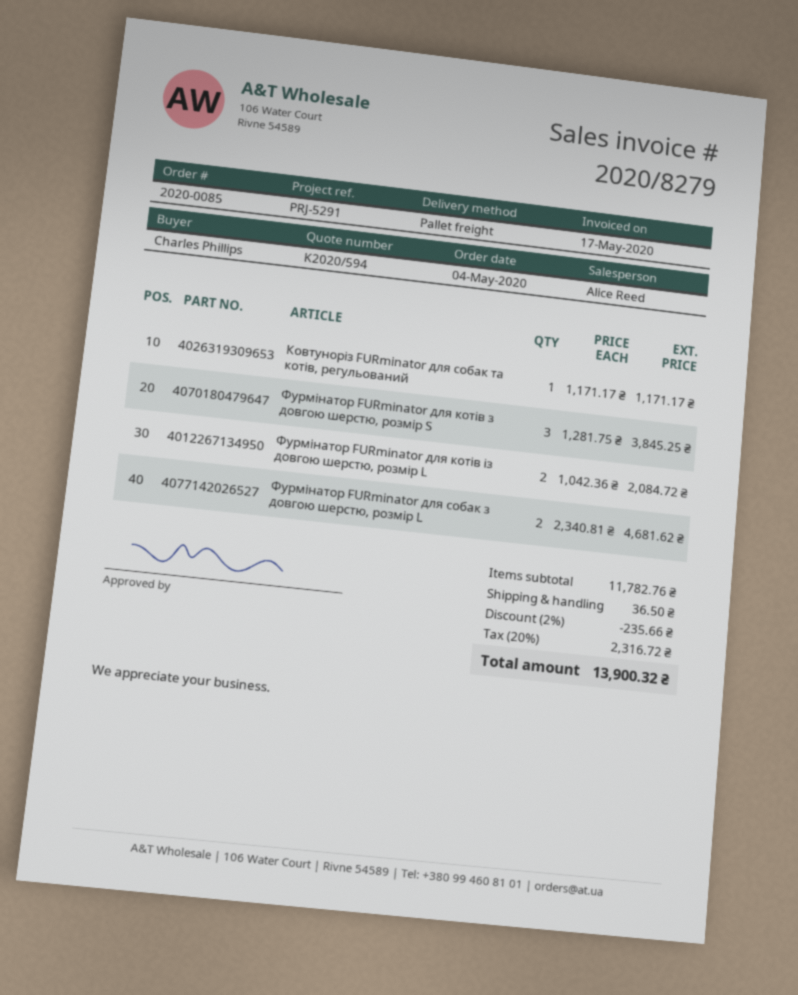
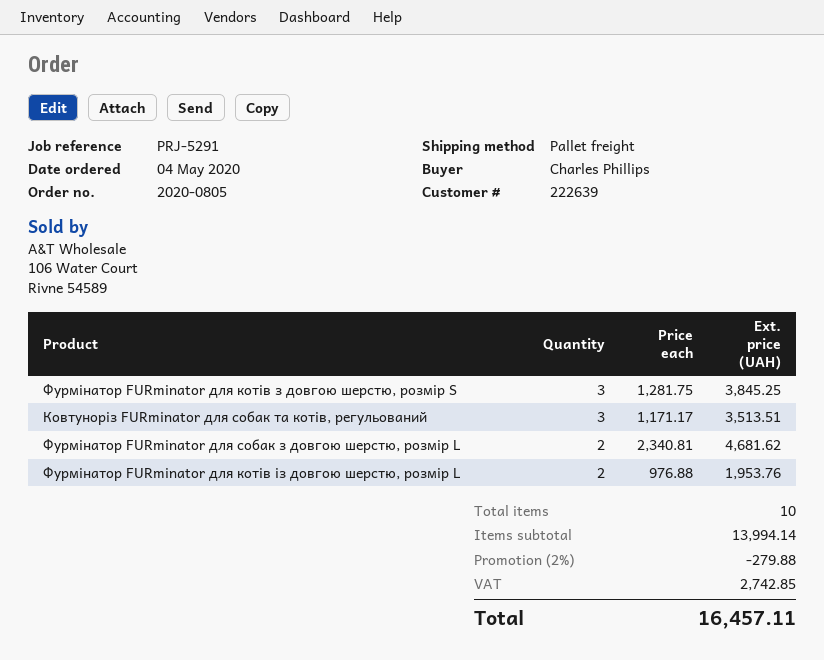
order number: 2020-0085 -> 2020-0805
Ковтуноріз FURminator для собак та котів, регульований: 1 x 1171.17 = 1171.17 -> 3 x 1171.17 = 3513.51
Фурмінатор FURminator для котів із довгою шерстю, розмір L: 2 x 1042.36 = 2084.72 -> 2 x 976.88 = 1953.76
subtotal: 11782.76 -> 13994.14
discount: 2% = 235.66 -> 2% = 279.88
shipping: 36.50 -> none
tax: 2316.72 -> 2742.85
total: 13900.32 -> 16457.11

